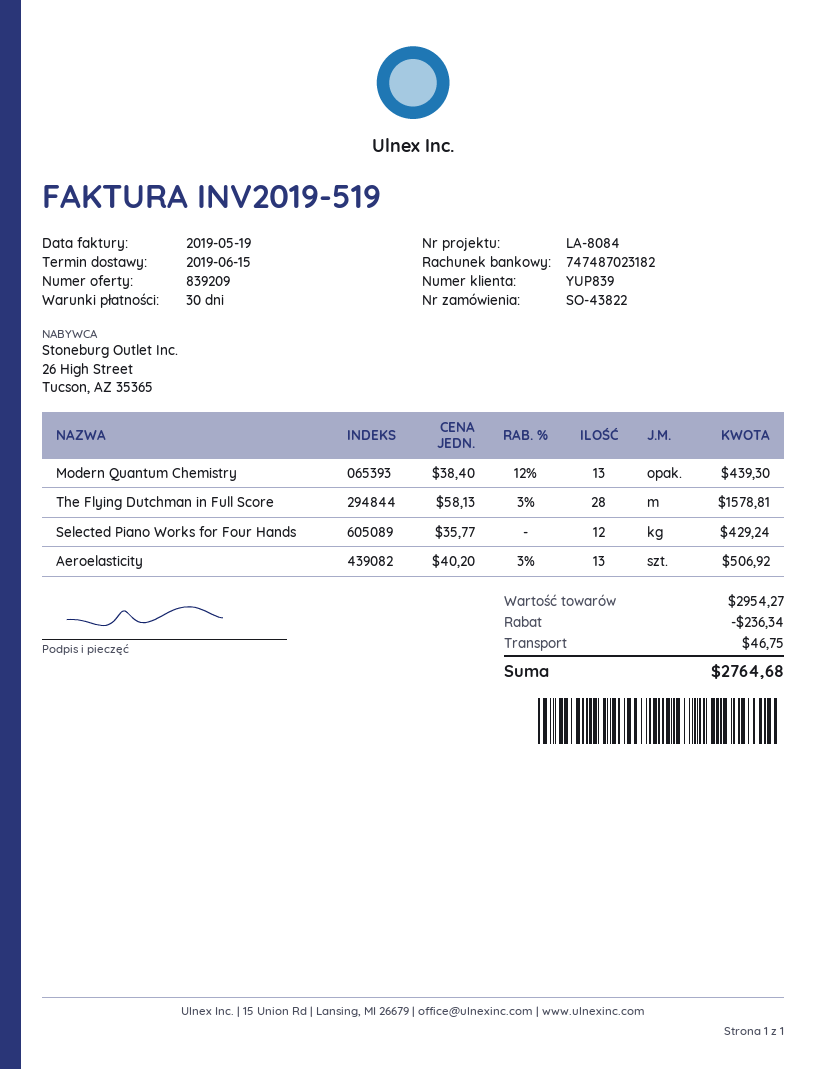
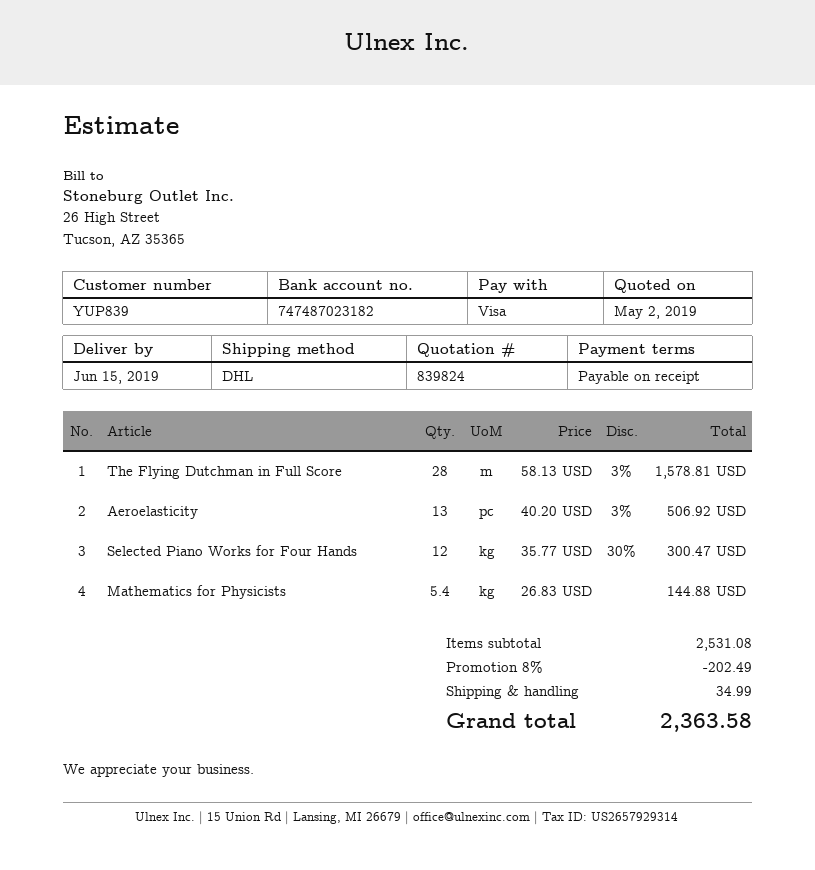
quote number: 839209 -> 839824
payment terms: 30 days -> on receipt
Modern Quantum Chemistry: 13 x 38.40 - 12% = 439.30 -> none
Selected Piano Works for Four Hands: 12 x 35.77 = 429.24 -> 12 x 35.77 - 30% = 300.47
Mathematics for Physicists: none -> 5.4 x 26.83 = 144.88
subtotal: 2954.27 -> 2531.08
discount: 236.34 -> 202.49
shipping: 46.75 -> 34.99
total: 2764.68 -> 2363.58

